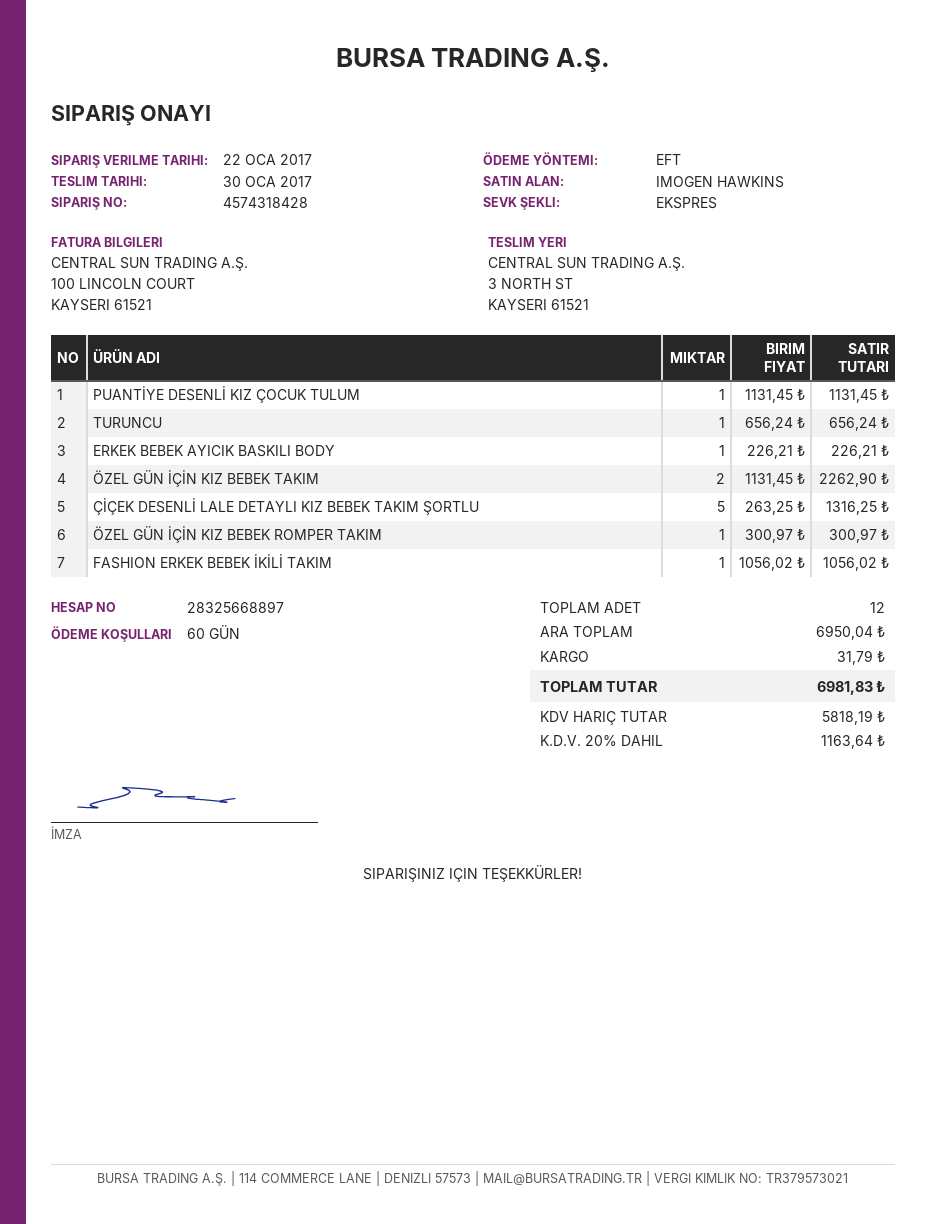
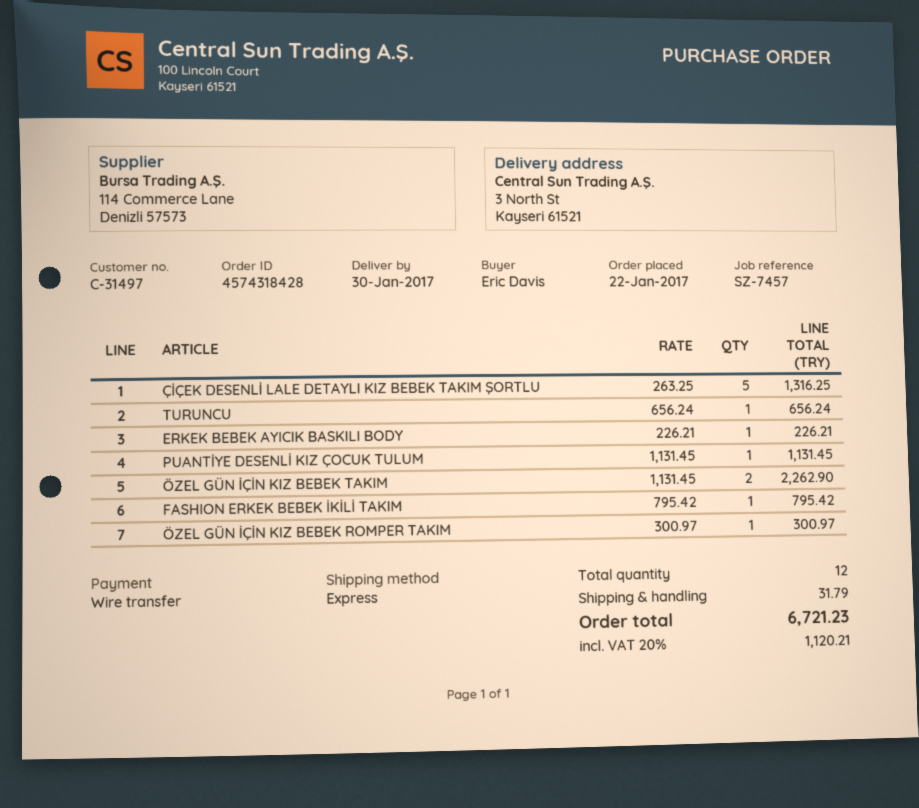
ordered by: IMOGEN HAWKINS -> Eric Davis
FASHION ERKEK BEBEK İKİLİ TAKIM: 1 x 1056.02 = 1056.02 -> 1 x 795.42 = 795.42
tax: 20% = 1163.64 -> 20% = 1120.21
total: 6981.83 -> 6721.23

